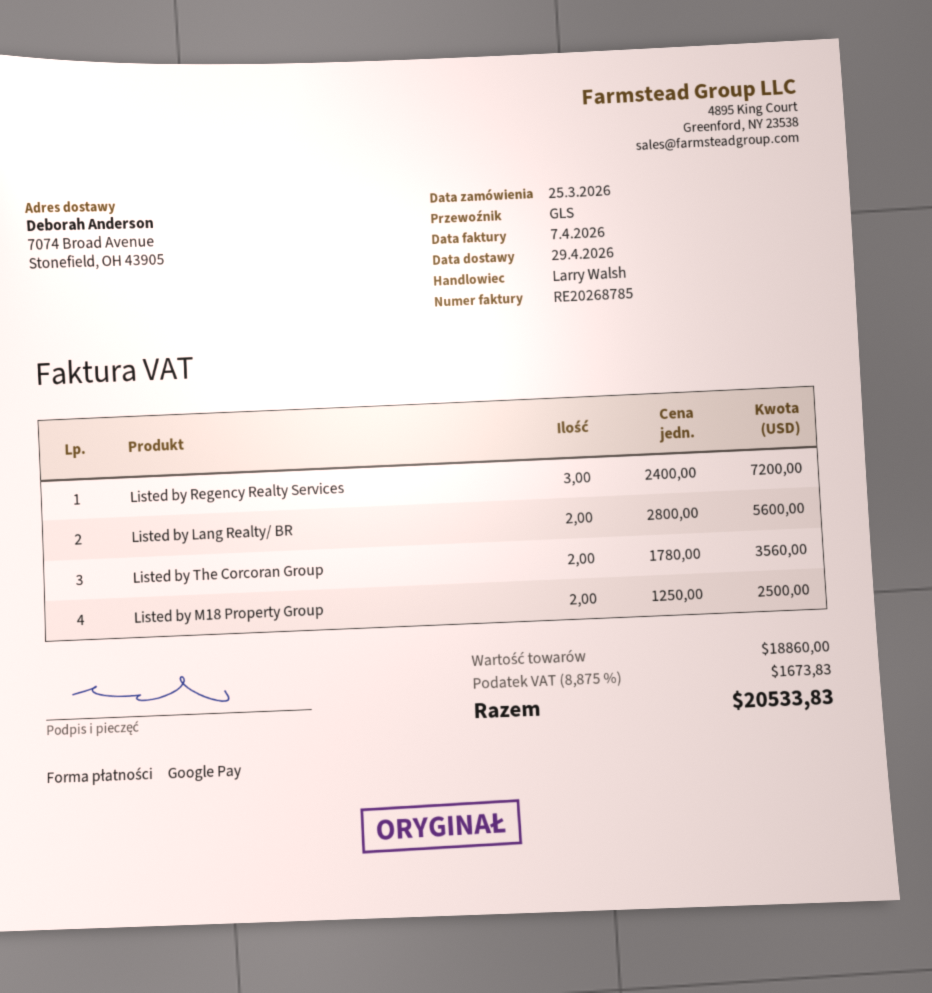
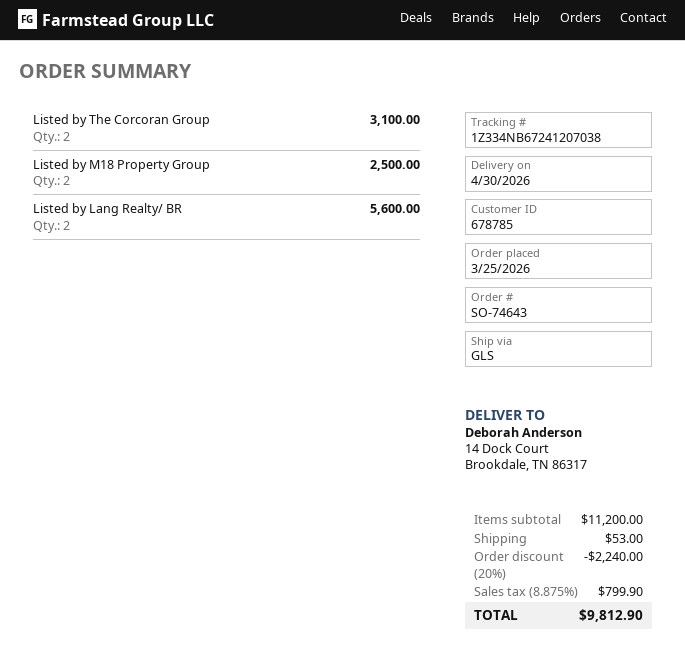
delivery date: 2026-04-29 -> 2026-04-30
ship to: 7074 Broad Avenue, Stonefield, OH 43905 -> 14 Dock Court, Brookdale, TN 86317
Listed by Regency Realty Services: 3 for 7200.00 -> none
Listed by The Corcoran Group: 2 for 3560.00 -> 2 for 3100.00
subtotal: 18860.00 -> 11200.00
discount: none -> 20% = 2240.00
shipping: none -> 53.00
tax: 8.875% = 1673.83 -> 8.875% = 799.90
total: 20533.83 -> 9812.90

